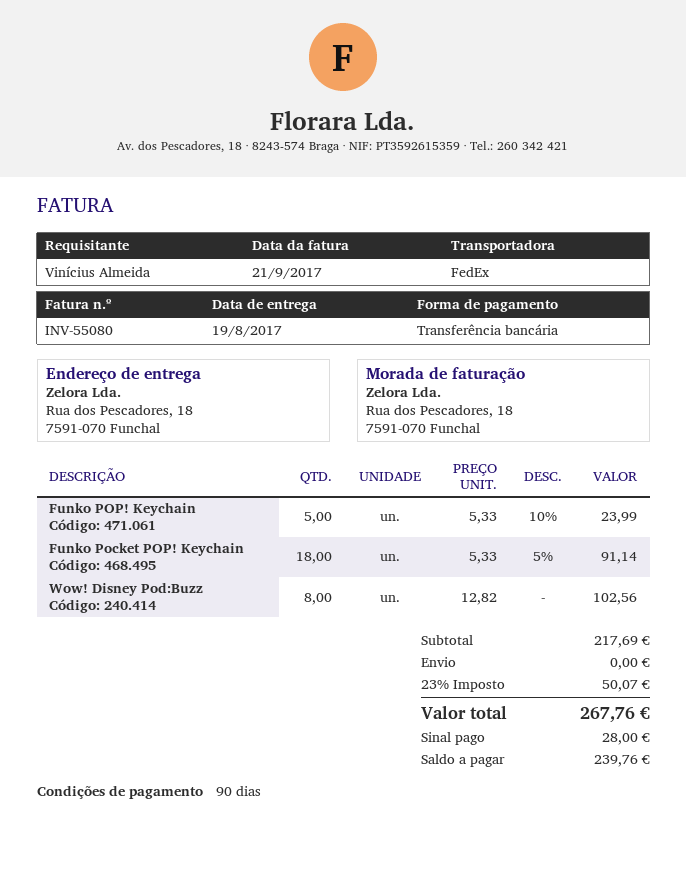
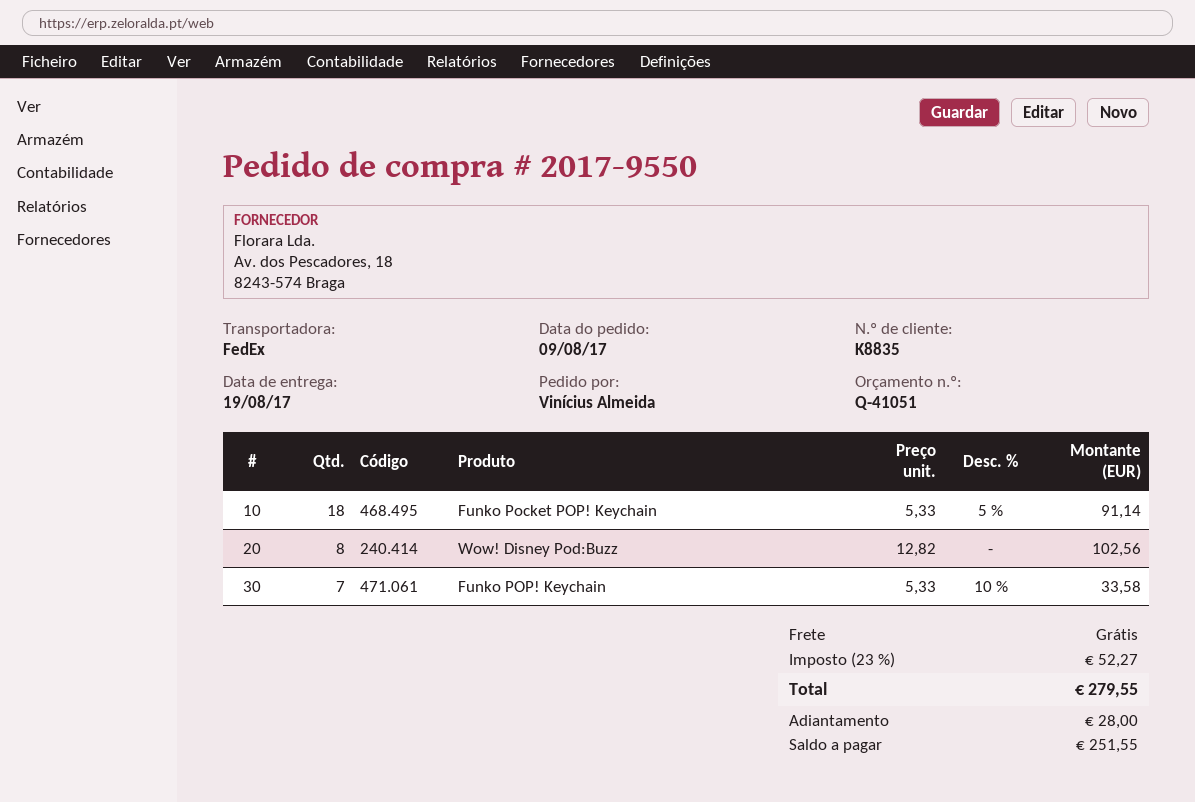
Funko POP! Keychain: 5 x 5.33 - 10% = 23.99 -> 7 x 5.33 - 10% = 33.58
tax: 23% = 50.07 -> 23% = 52.27
total: 267.76 -> 279.55
balance: 239.76 -> 251.55

